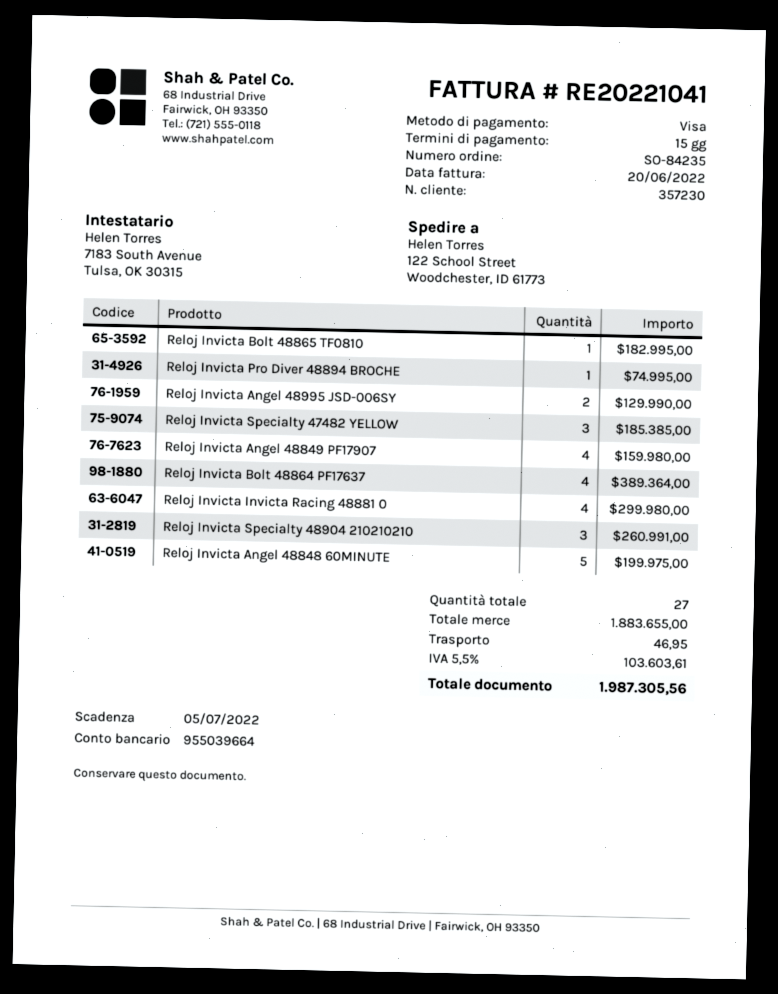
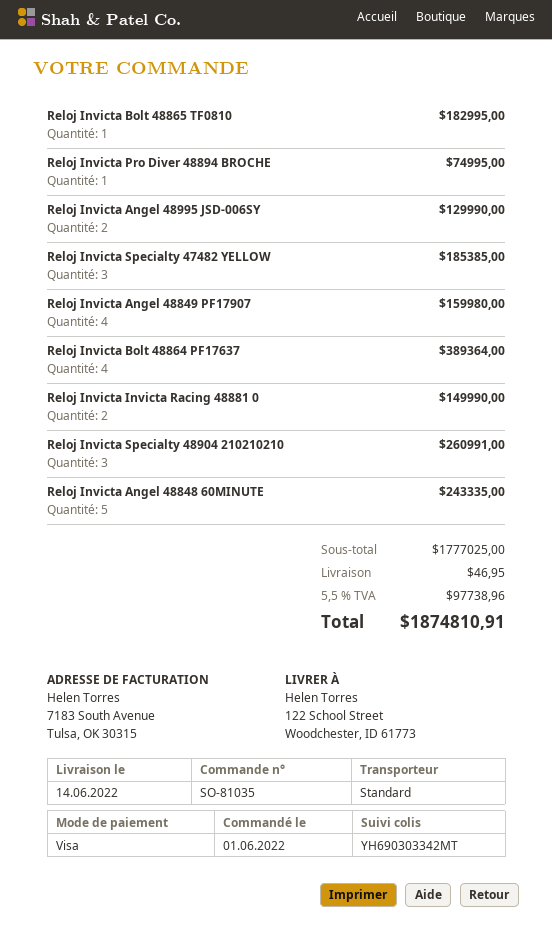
order number: SO-84235 -> SO-81035
Reloj Invicta Invicta Racing 48881 0: 4 for 299980.00 -> 2 for 149990.00
Reloj Invicta Angel 48848 60MINUTE: 5 for 199975.00 -> 5 for 243335.00
subtotal: 1883655.00 -> 1777025.00
tax: 5.5% = 103603.61 -> 5.5% = 97738.96
total: 1987305.56 -> 1874810.91

